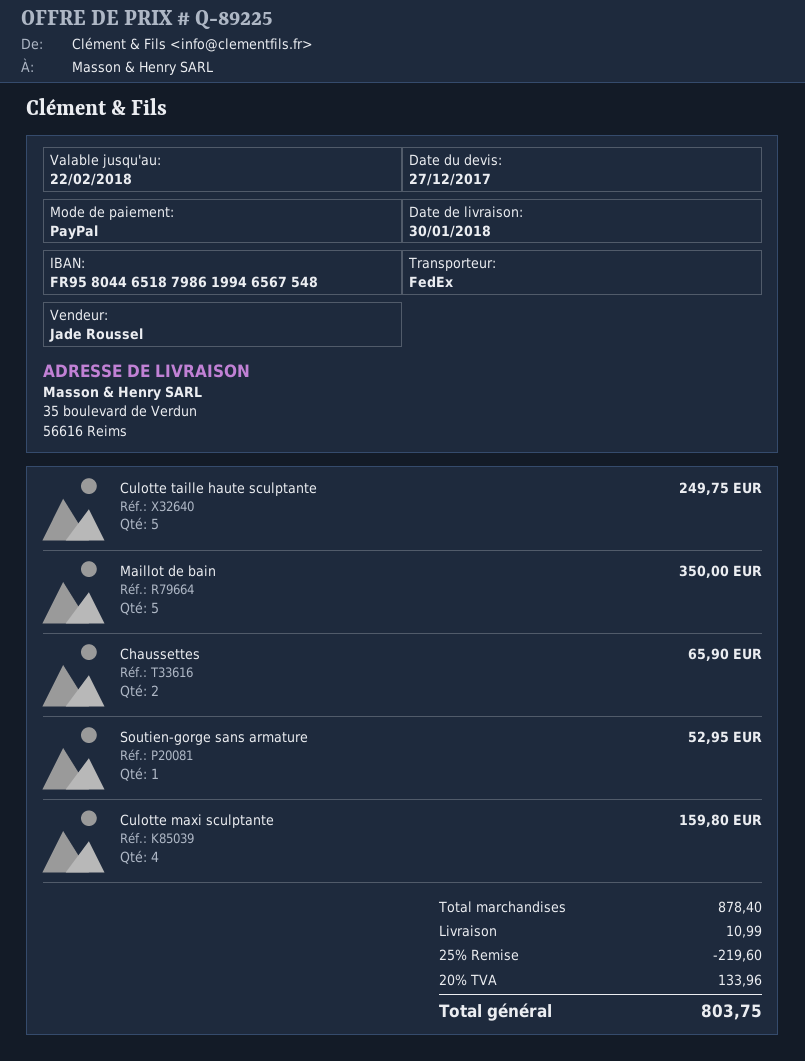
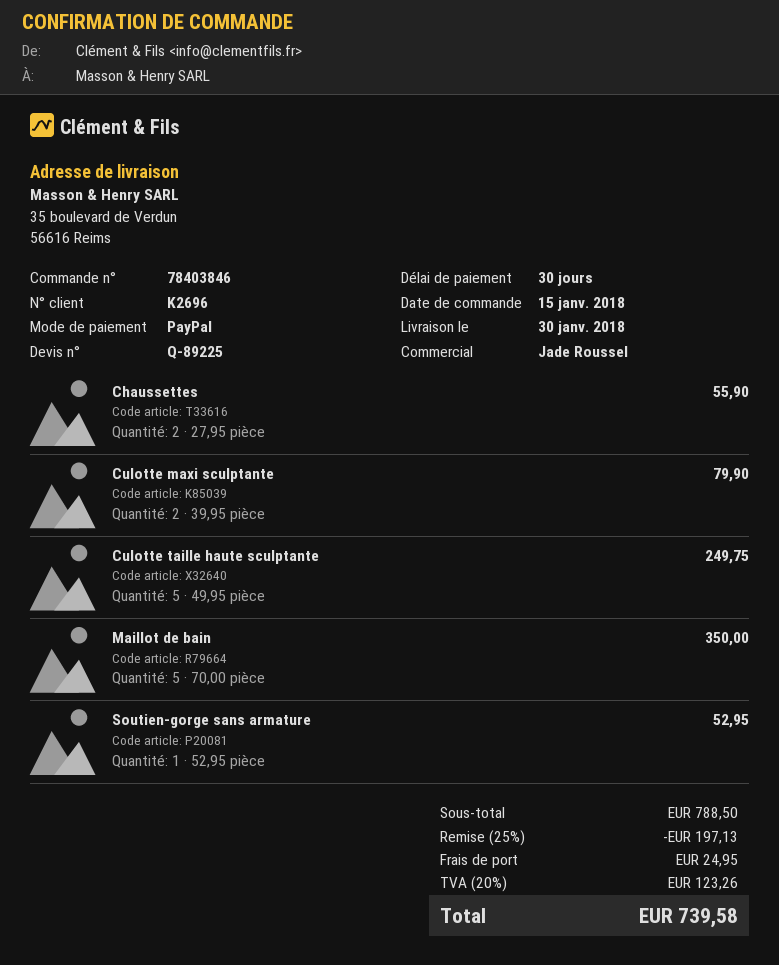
Chaussettes: 2 for 65.90 -> 2 for 55.90
Culotte maxi sculptante: 4 for 159.80 -> 2 for 79.90
subtotal: 878.40 -> 788.50
discount: 25% = 219.60 -> 25% = 197.13
shipping: 10.99 -> 24.95
tax: 20% = 133.96 -> 20% = 123.26
total: 803.75 -> 739.58

